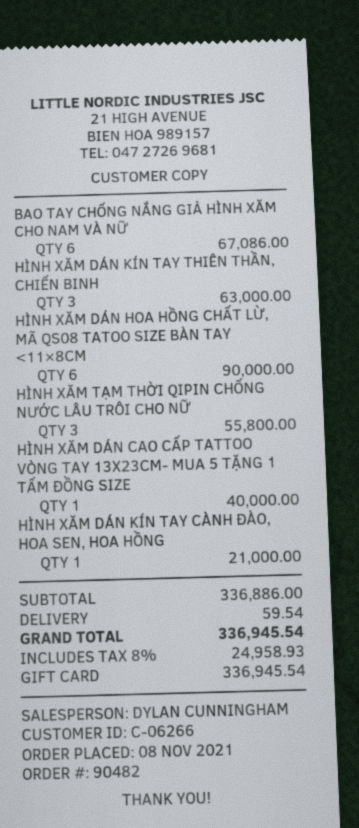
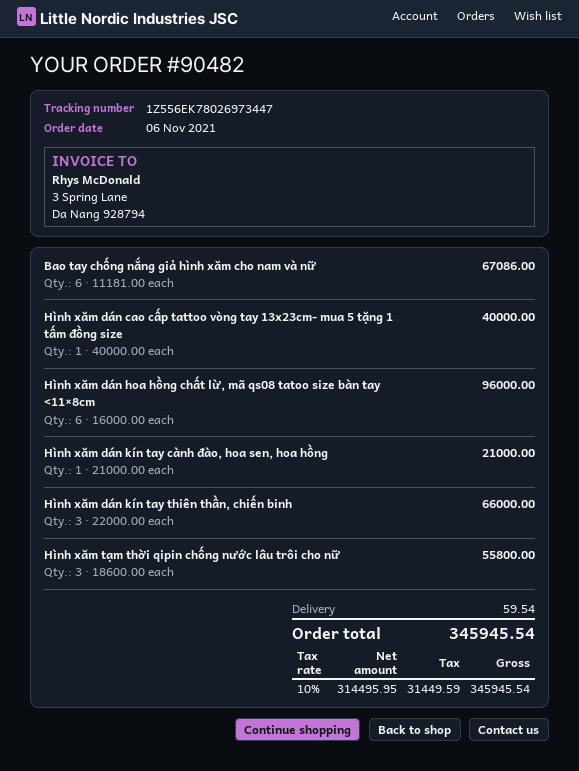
order date: 2021-11-08 -> 2021-11-06
HÌNH XĂM DÁN KÍN TAY THIÊN THẦN, CHIẾN BINH: 3 for 63000.00 -> 3 for 66000.00
HÌNH XĂM DÁN HOA HỒNG CHẤT LỪ, MÃ QS08 TATOO SIZE BÀN TAY <11×8CM: 6 for 90000.00 -> 6 for 96000.00
tax: 8% = 24958.93 -> 10% = 31449.59
total: 336945.54 -> 345945.54

